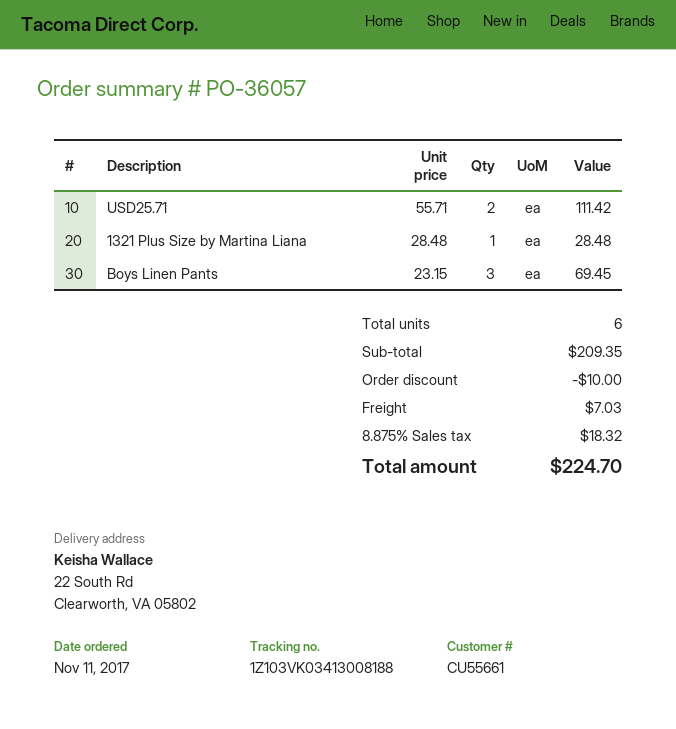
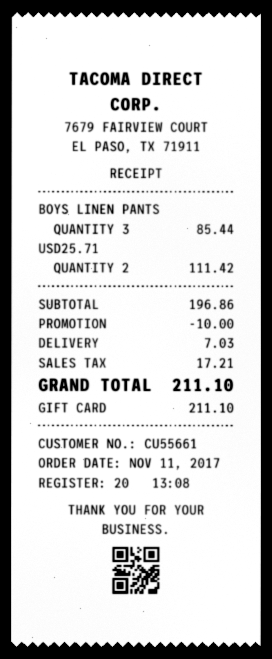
1321 Plus Size by Martina Liana: 1 for 28.48 -> none
Boys Linen Pants: 3 for 69.45 -> 3 for 85.44
subtotal: 209.35 -> 196.86
tax: 18.32 -> 17.21
total: 224.70 -> 211.10

